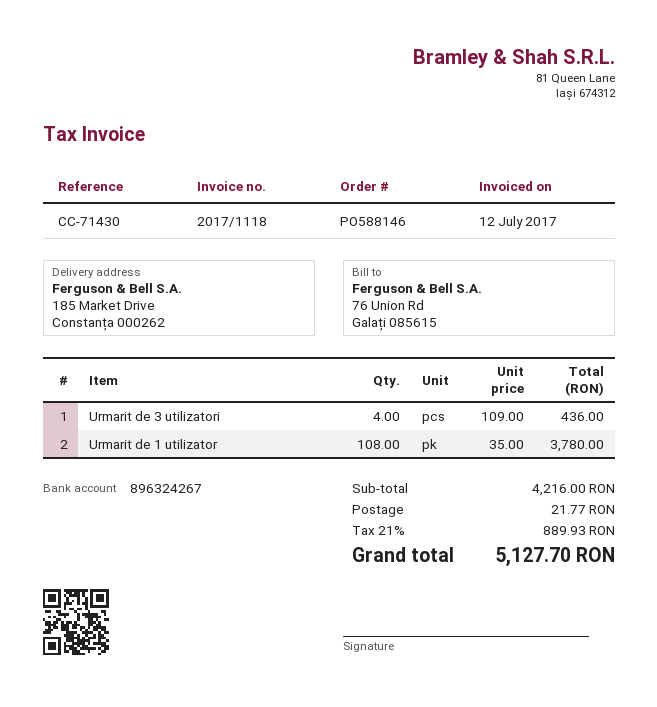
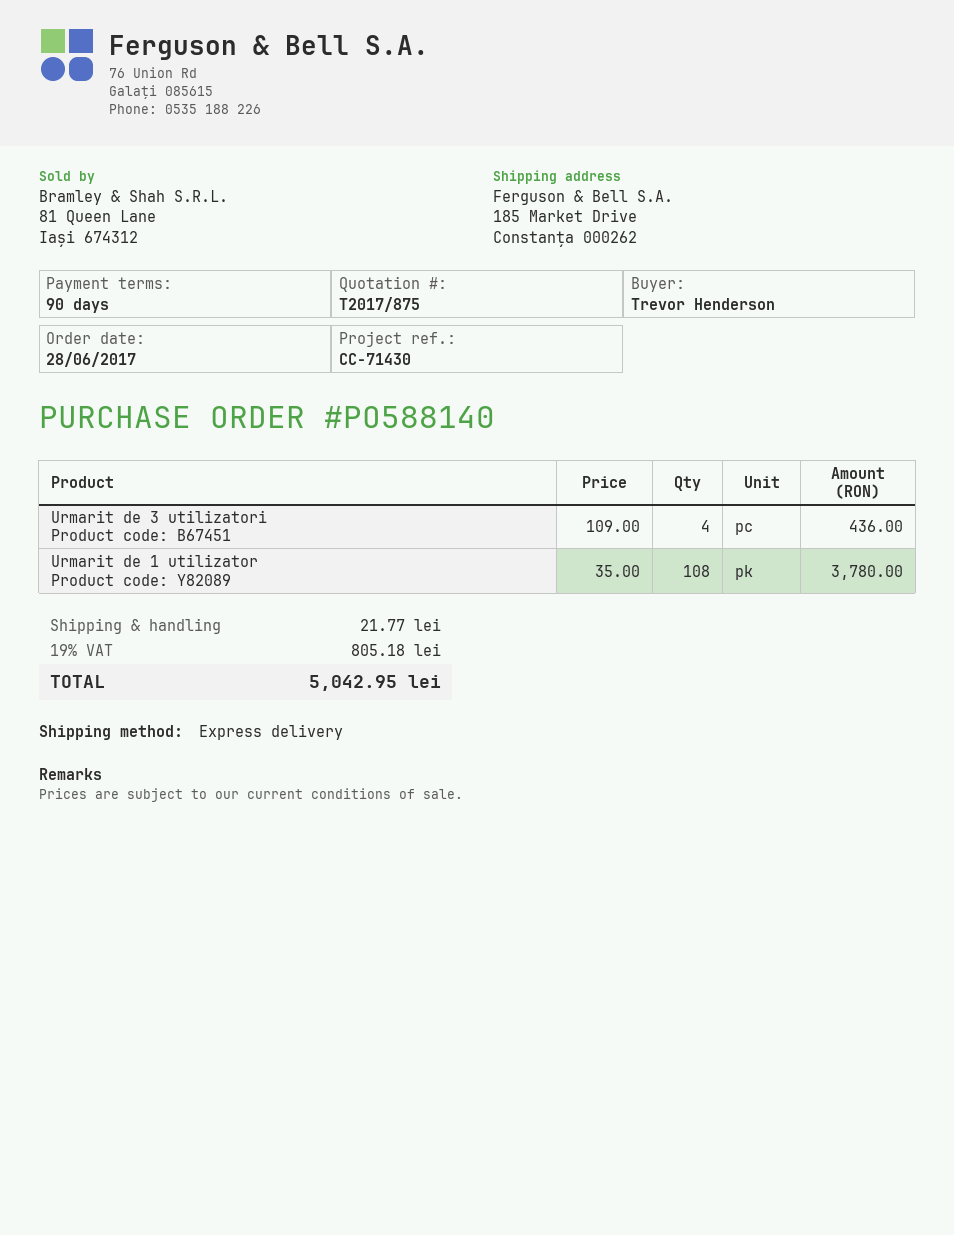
order number: PO588146 -> PO588140
tax: 21% = 889.93 -> 19% = 805.18
total: 5127.70 -> 5042.95

